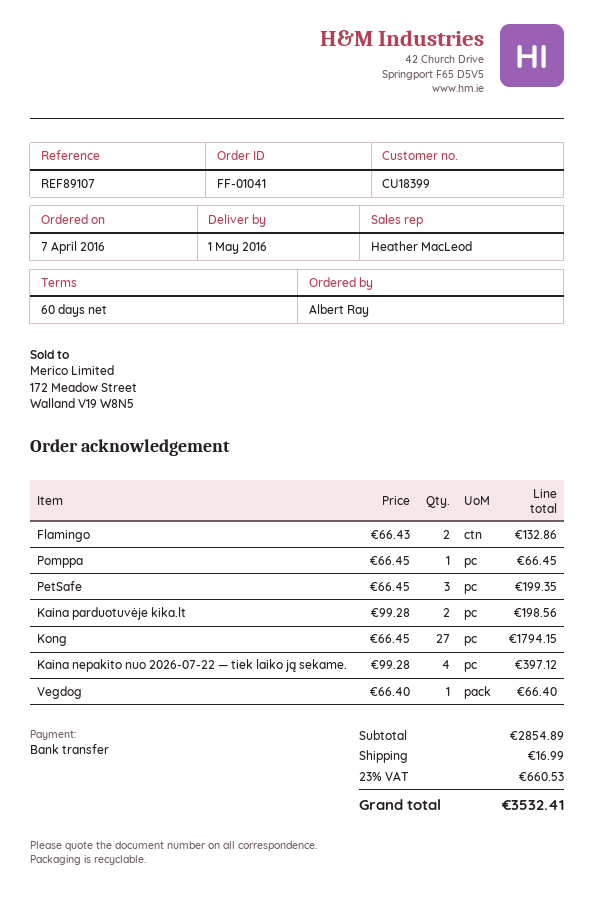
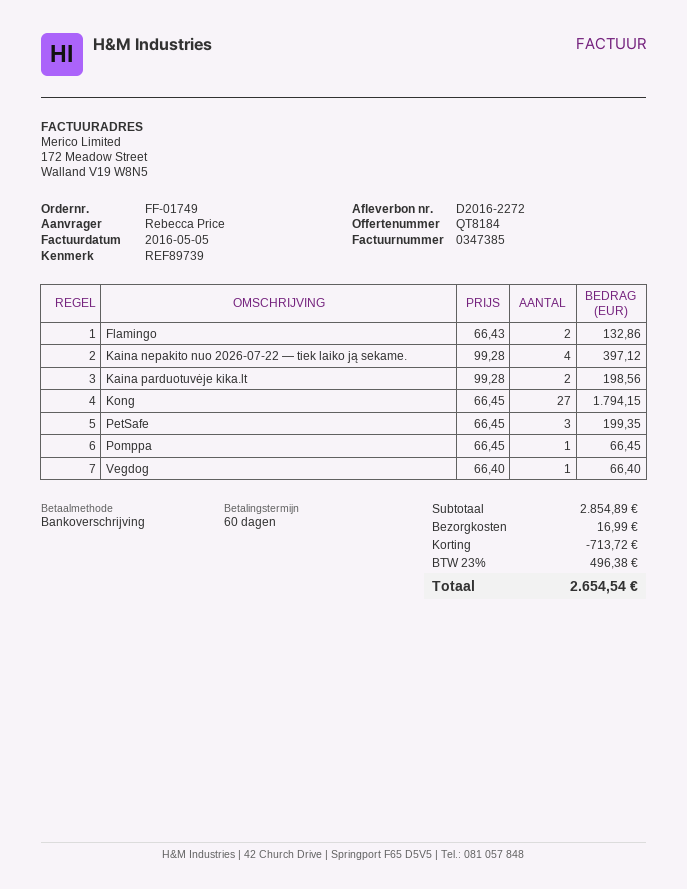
order number: FF-01041 -> FF-01749
reference: REF89107 -> REF89739
ordered by: Albert Ray -> Rebecca Price
discount: none -> 713.72
tax: 23% = 660.53 -> 23% = 496.38
total: 3532.41 -> 2654.54

